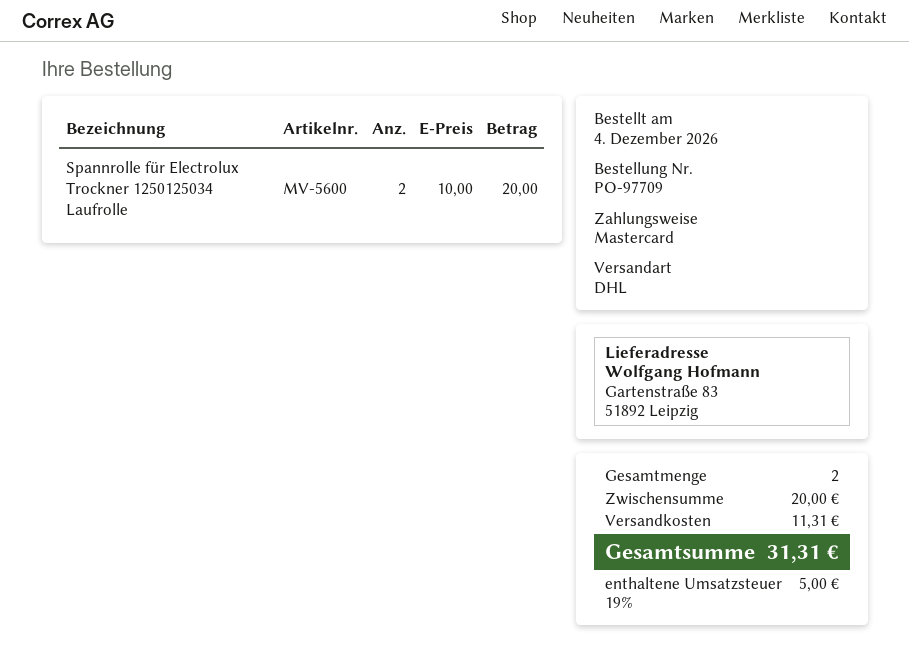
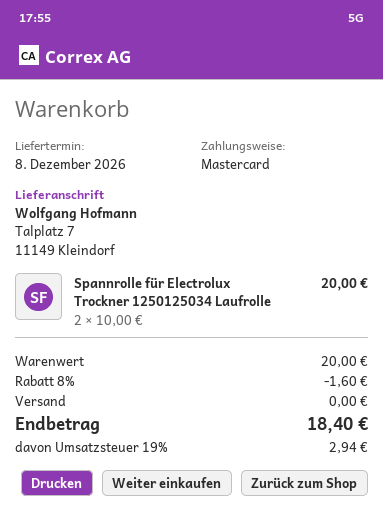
ship to: Gartenstraße 83, 51892 Leipzig -> Talplatz 7, 11149 Kleindorf
discount: none -> 8% = 1.60
shipping: 11.31 -> 0.00
tax: 19% = 5.00 -> 19% = 2.94
total: 31.31 -> 18.40

